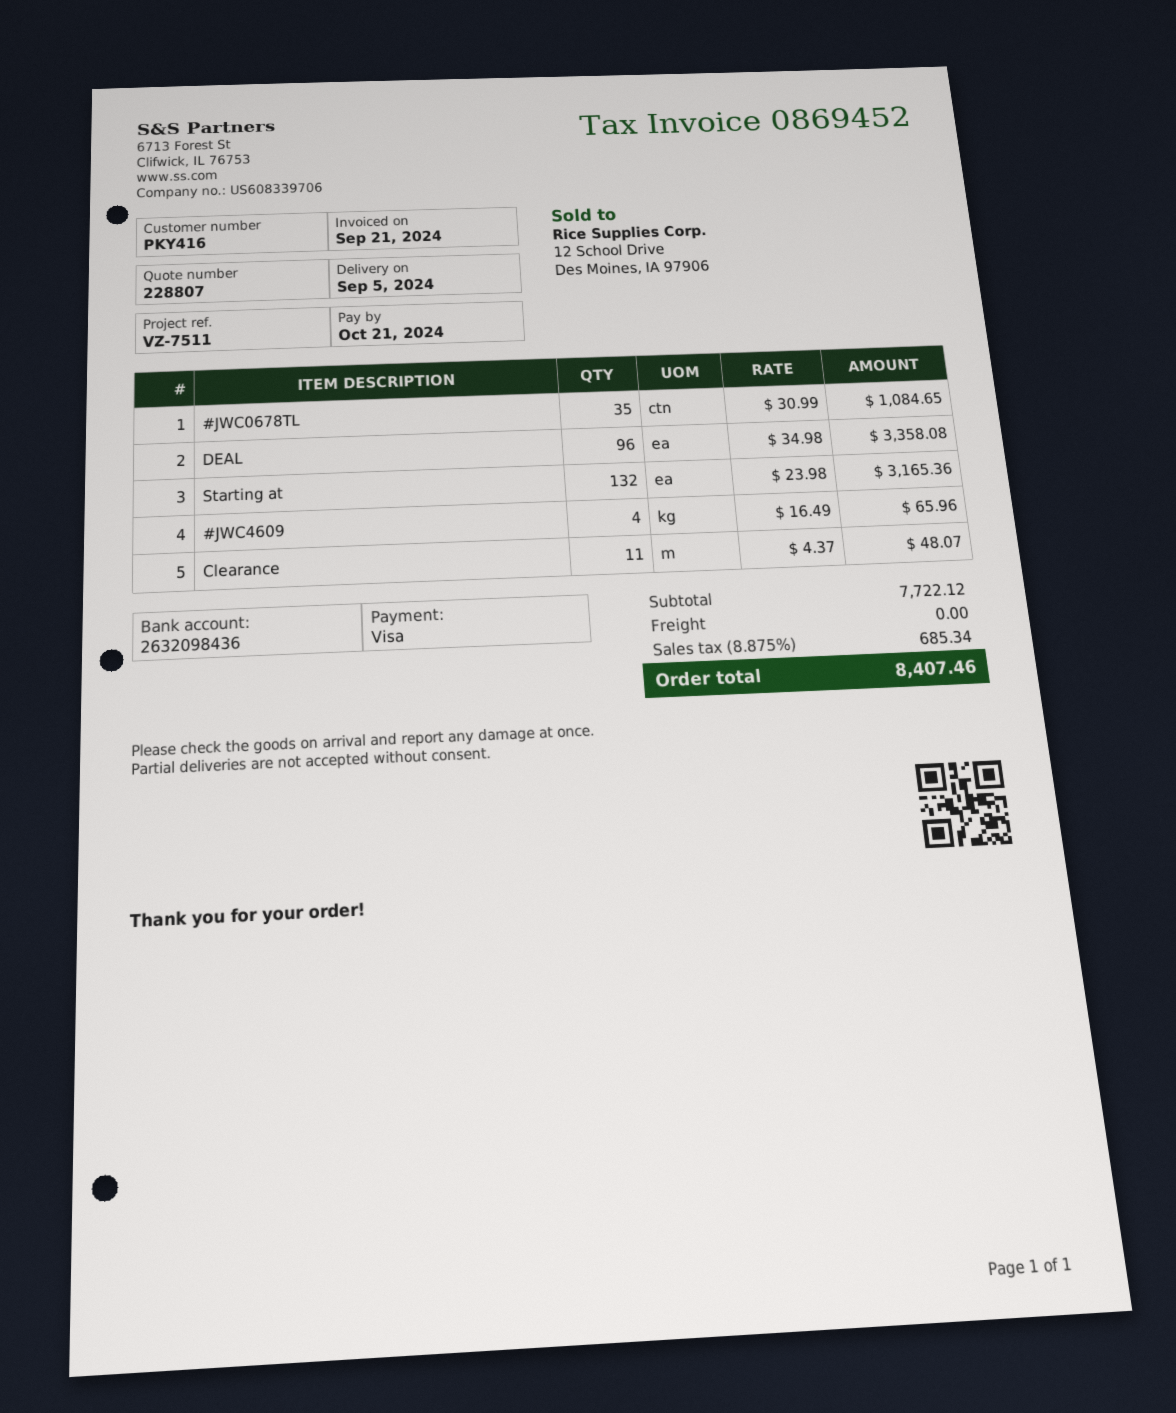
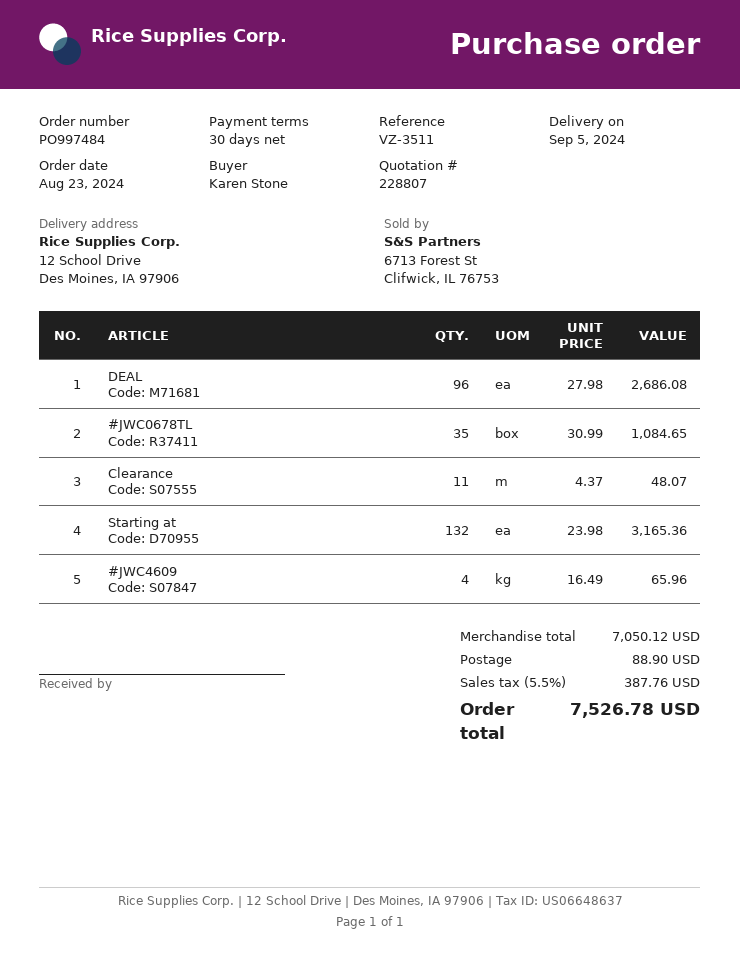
reference: VZ-7511 -> VZ-3511
DEAL: 96 x 34.98 = 3358.08 -> 96 x 27.98 = 2686.08
subtotal: 7722.12 -> 7050.12
shipping: 0.00 -> 88.90
tax: 8.875% = 685.34 -> 5.5% = 387.76
total: 8407.46 -> 7526.78

